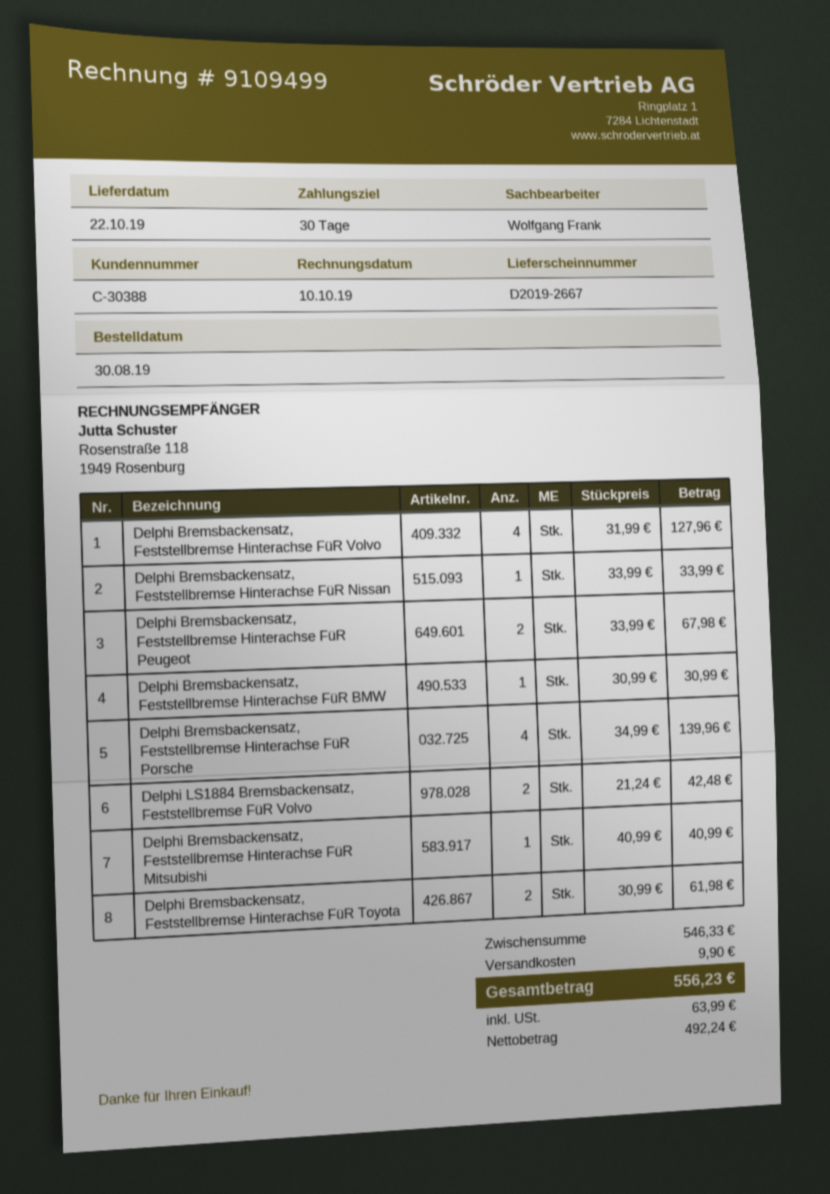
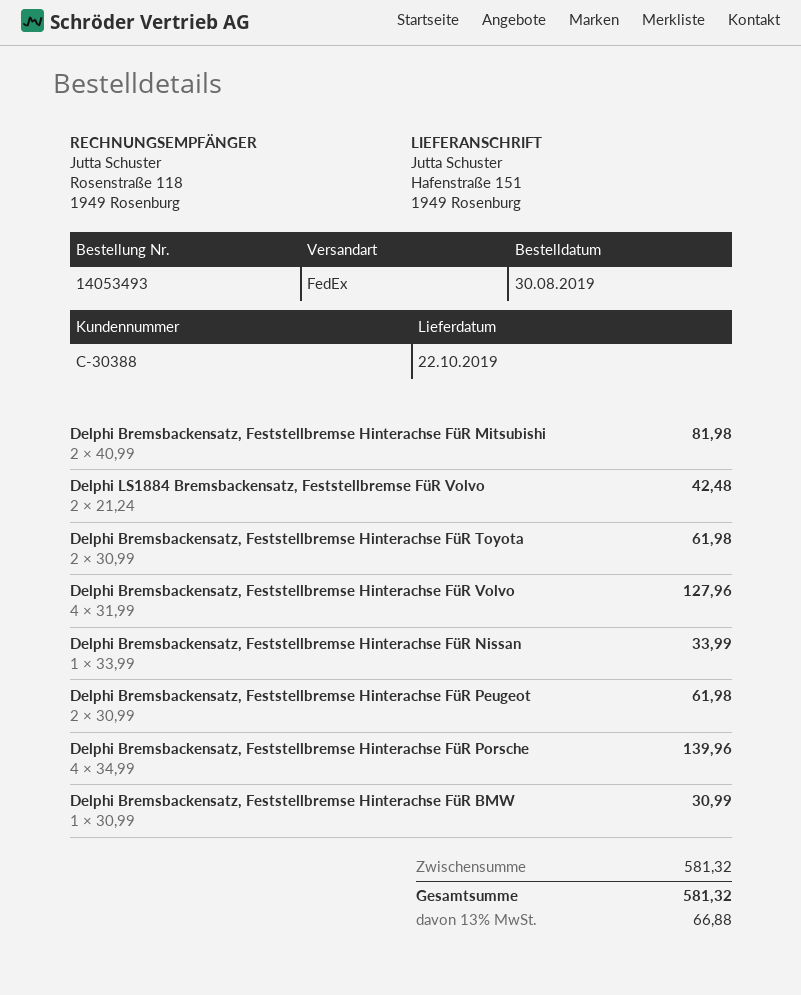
Delphi Bremsbackensatz, Feststellbremse Hinterachse FüR Peugeot: 2 x 33.99 = 67.98 -> 2 x 30.99 = 61.98
Delphi Bremsbackensatz, Feststellbremse Hinterachse FüR Mitsubishi: 1 x 40.99 = 40.99 -> 2 x 40.99 = 81.98
subtotal: 546.33 -> 581.32
shipping: 9.90 -> none
tax: 63.99 -> 66.88
total: 556.23 -> 581.32

